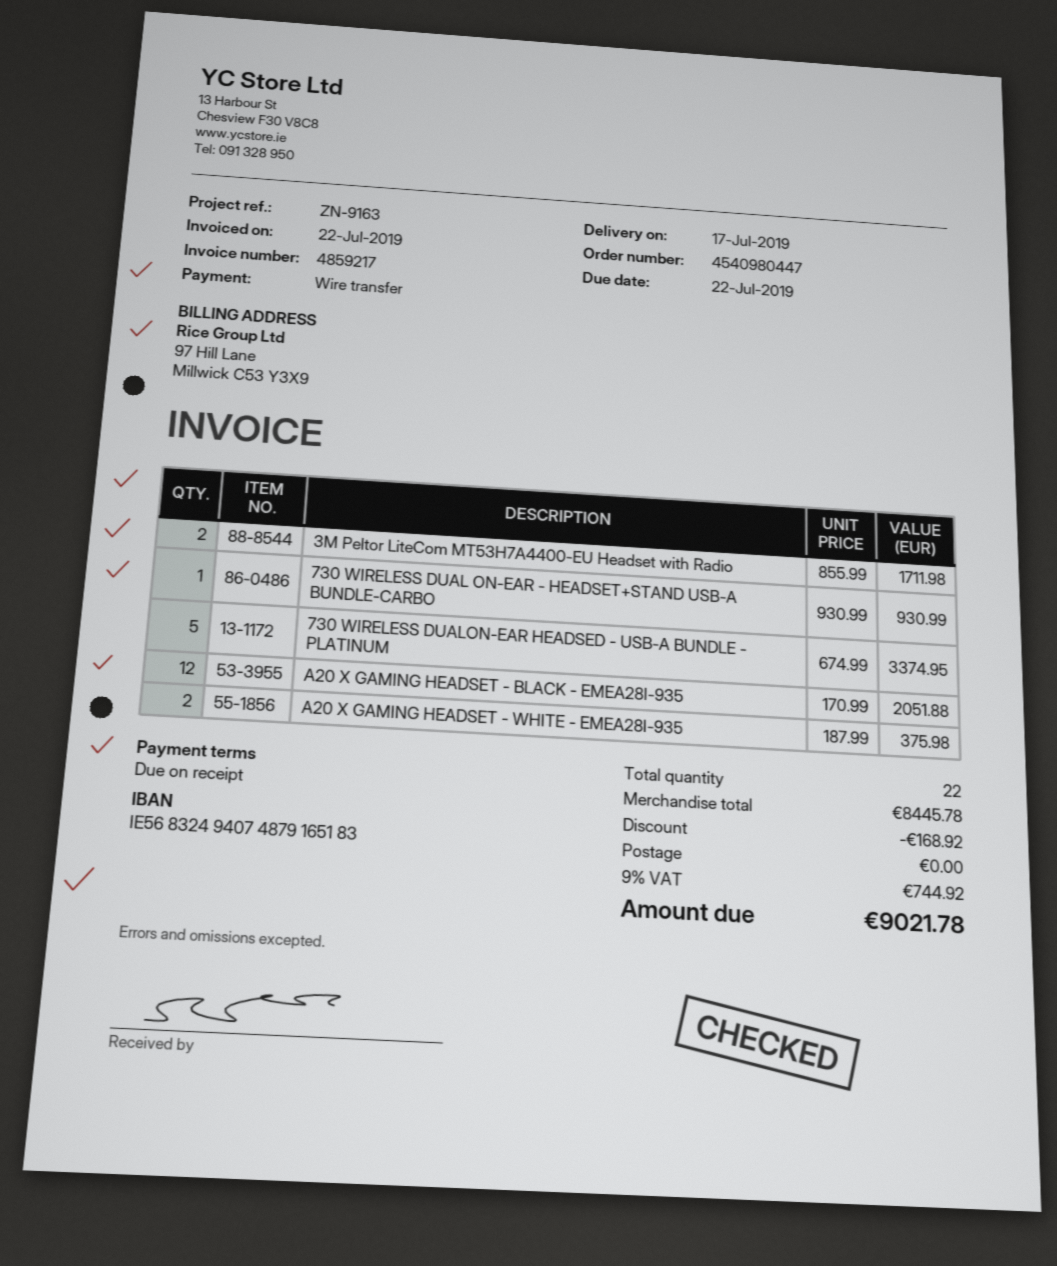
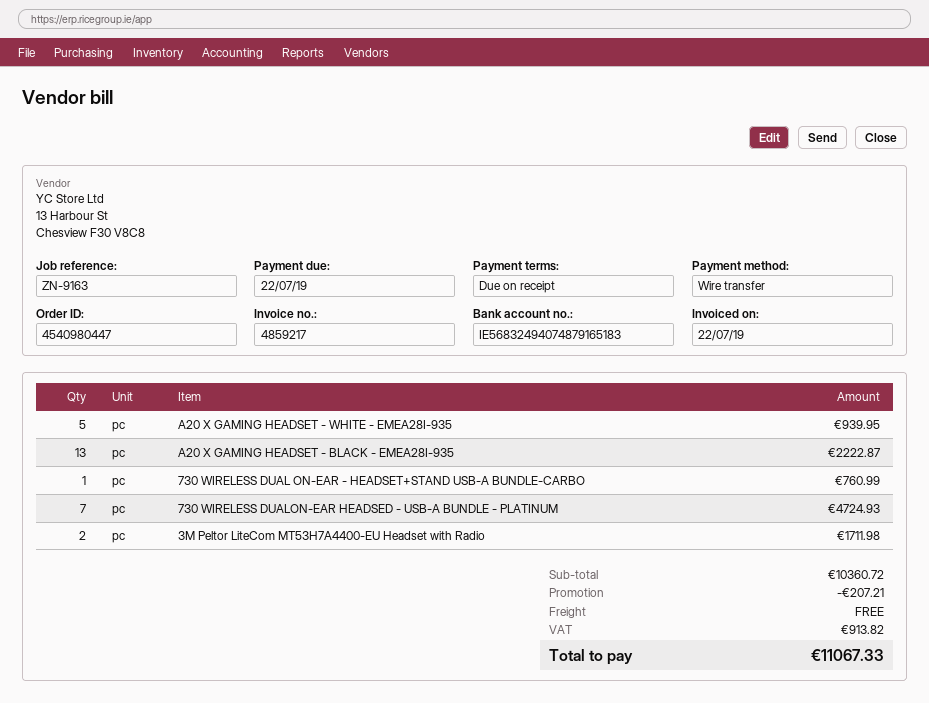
730 WIRELESS DUAL ON-EAR - HEADSET+STAND USB-A BUNDLE-CARBO: 1 for 930.99 -> 1 for 760.99
730 WIRELESS DUALON-EAR HEADSED - USB-A BUNDLE - PLATINUM: 5 for 3374.95 -> 7 for 4724.93
A20 X GAMING HEADSET - BLACK - EMEA28I-935: 12 for 2051.88 -> 13 for 2222.87
A20 X GAMING HEADSET - WHITE - EMEA28I-935: 2 for 375.98 -> 5 for 939.95
subtotal: 8445.78 -> 10360.72
discount: 168.92 -> 207.21
tax: 744.92 -> 913.82
total: 9021.78 -> 11067.33

